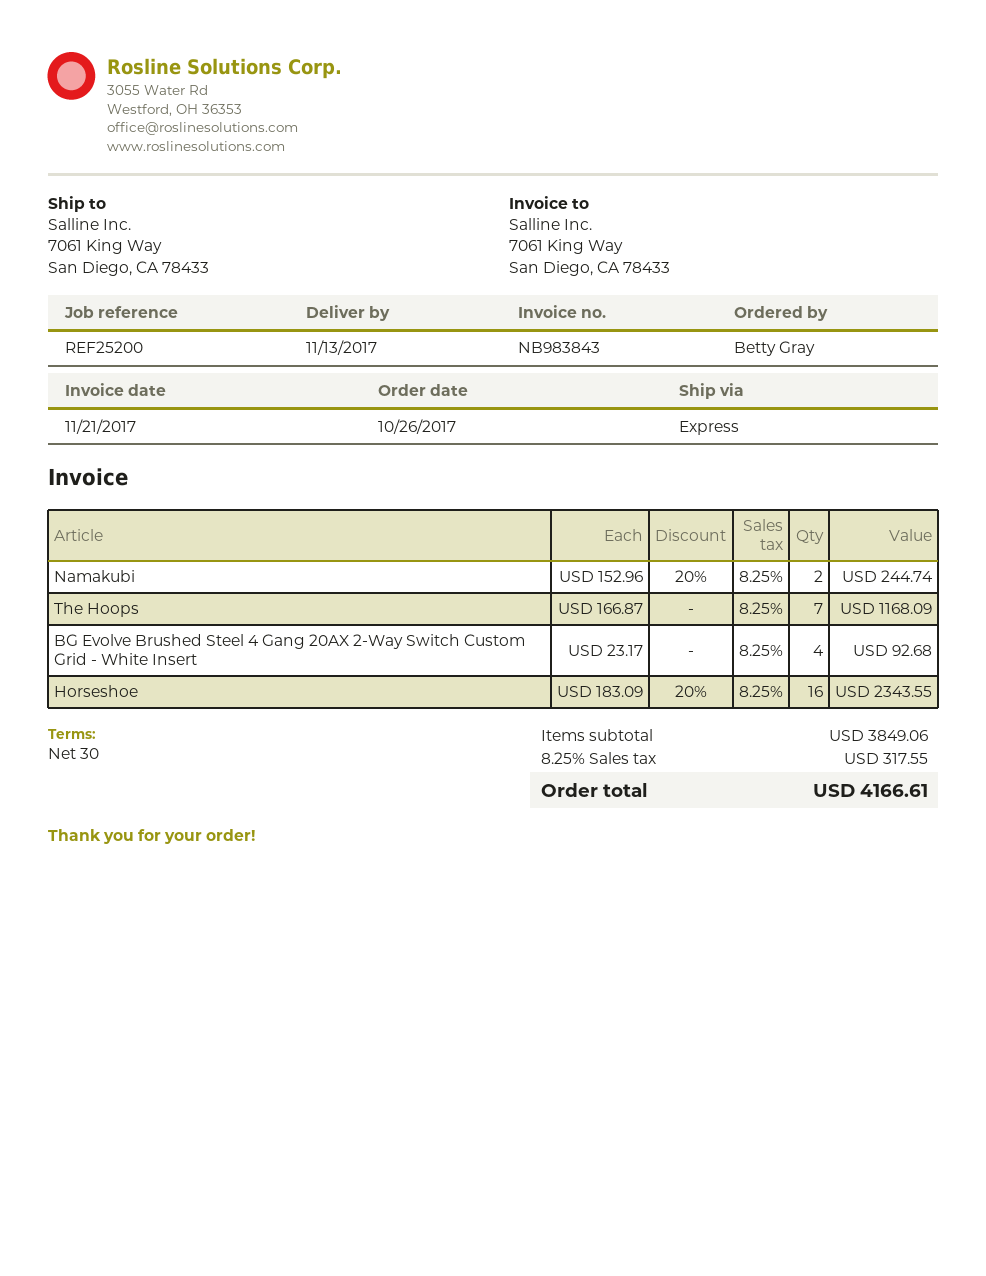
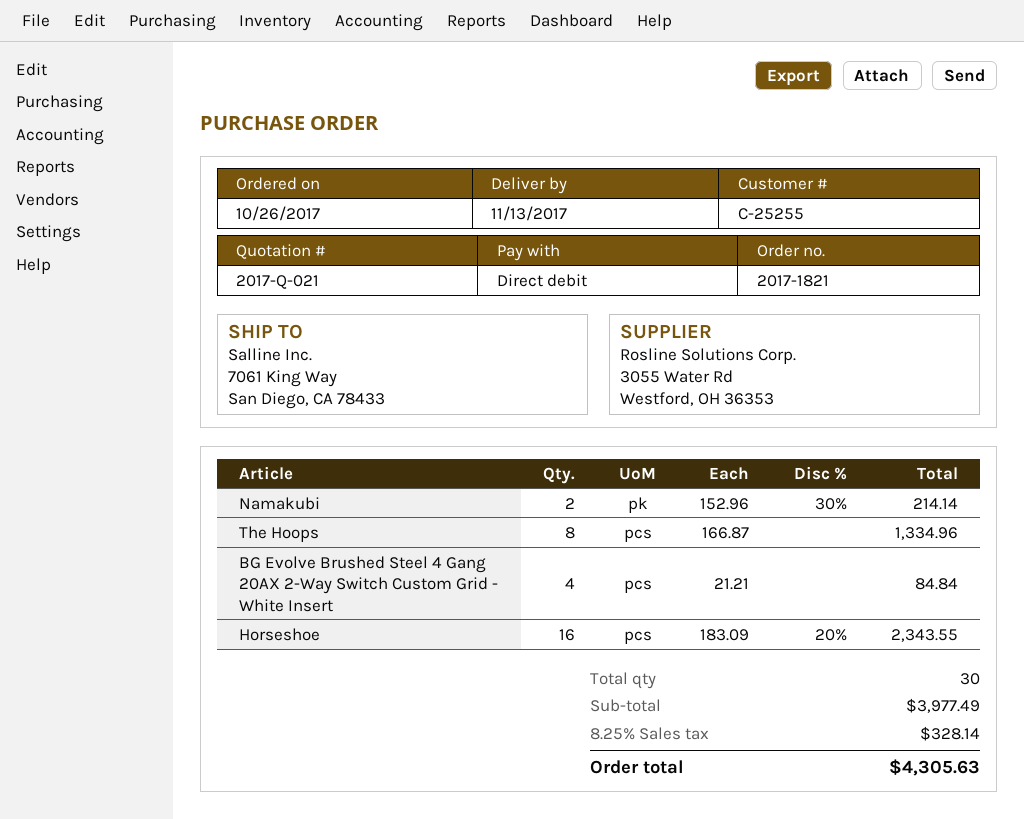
Namakubi: 2 x 152.96 - 20% = 244.74 -> 2 x 152.96 - 30% = 214.14
The Hoops: 7 x 166.87 = 1168.09 -> 8 x 166.87 = 1334.96
BG Evolve Brushed Steel 4 Gang 20AX 2-Way Switch Custom Grid - White Insert: 4 x 23.17 = 92.68 -> 4 x 21.21 = 84.84
subtotal: 3849.06 -> 3977.49
tax: 8.25% = 317.55 -> 8.25% = 328.14
total: 4166.61 -> 4305.63

